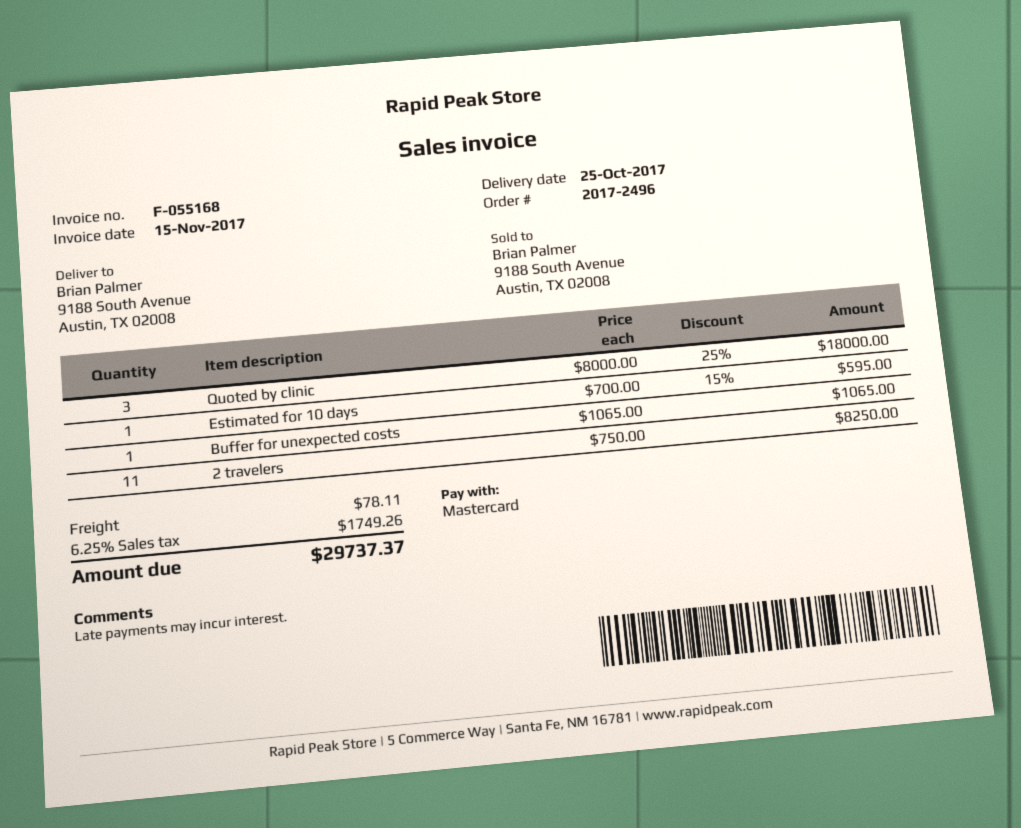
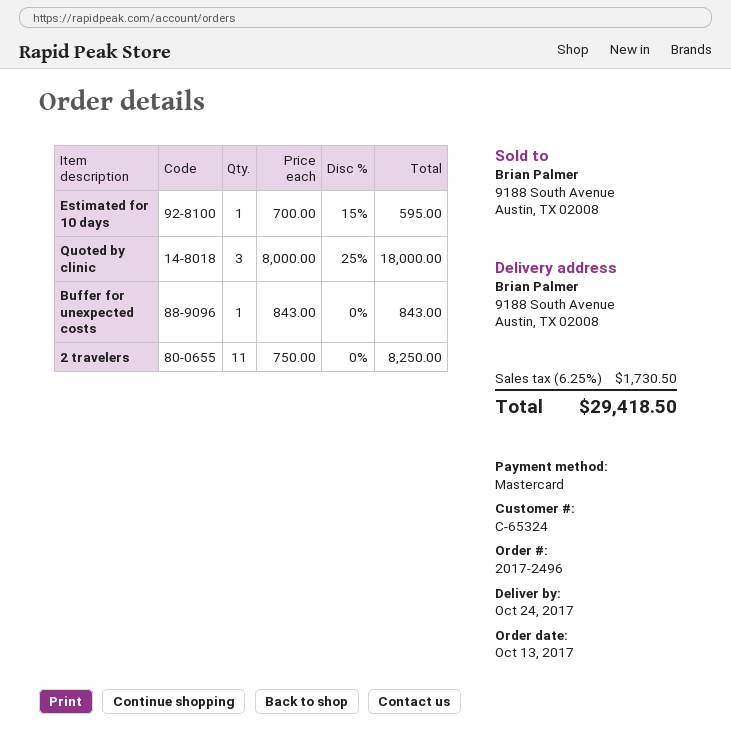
delivery date: 2017-10-25 -> 2017-10-24
Buffer for unexpected costs: 1 x 1065.00 = 1065.00 -> 1 x 843.00 = 843.00
shipping: 78.11 -> none
tax: 6.25% = 1749.26 -> 6.25% = 1730.50
total: 29737.37 -> 29418.50

